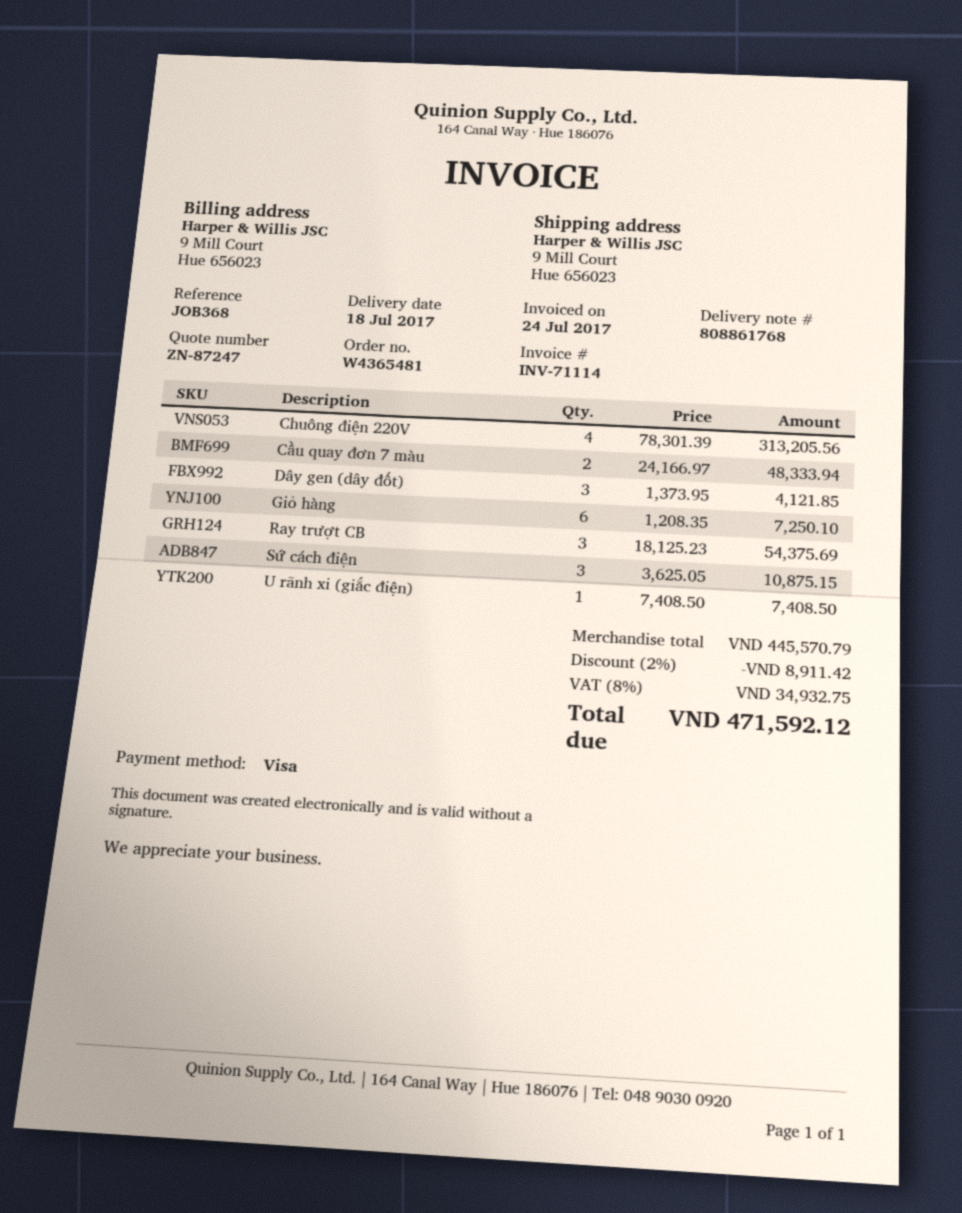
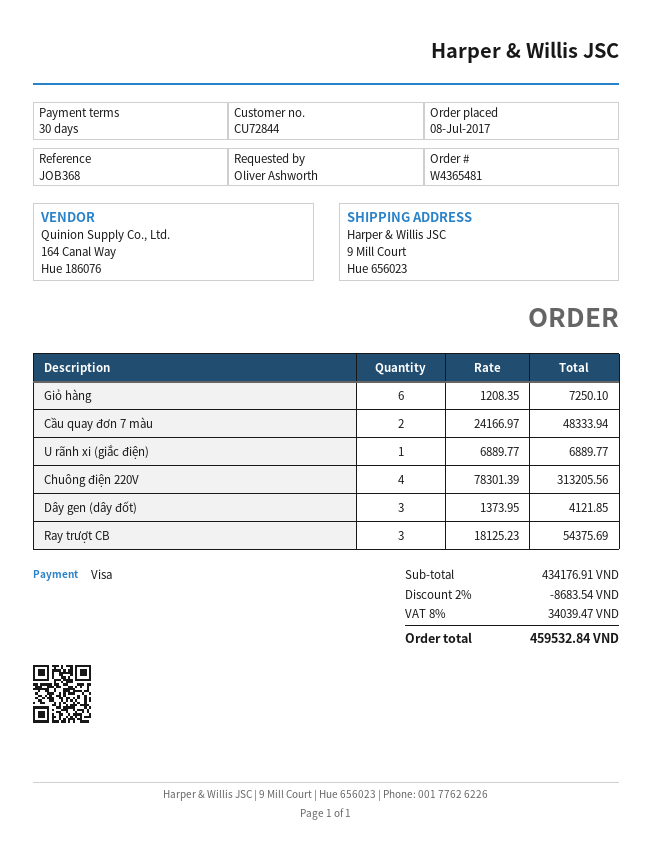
Sứ cách điện: 3 x 3625.05 = 10875.15 -> none
U rãnh xi (giắc điện): 1 x 7408.50 = 7408.50 -> 1 x 6889.77 = 6889.77
subtotal: 445570.79 -> 434176.91
discount: 2% = 8911.42 -> 2% = 8683.54
tax: 8% = 34932.75 -> 8% = 34039.47
total: 471592.12 -> 459532.84

